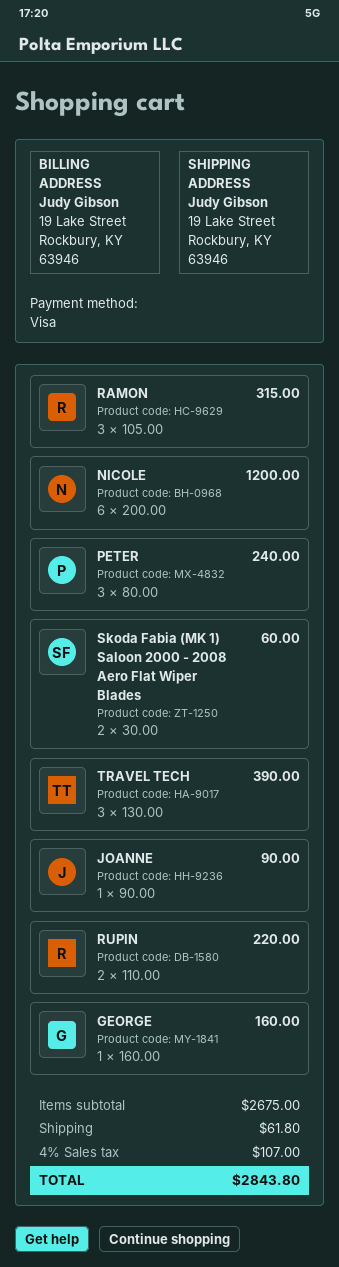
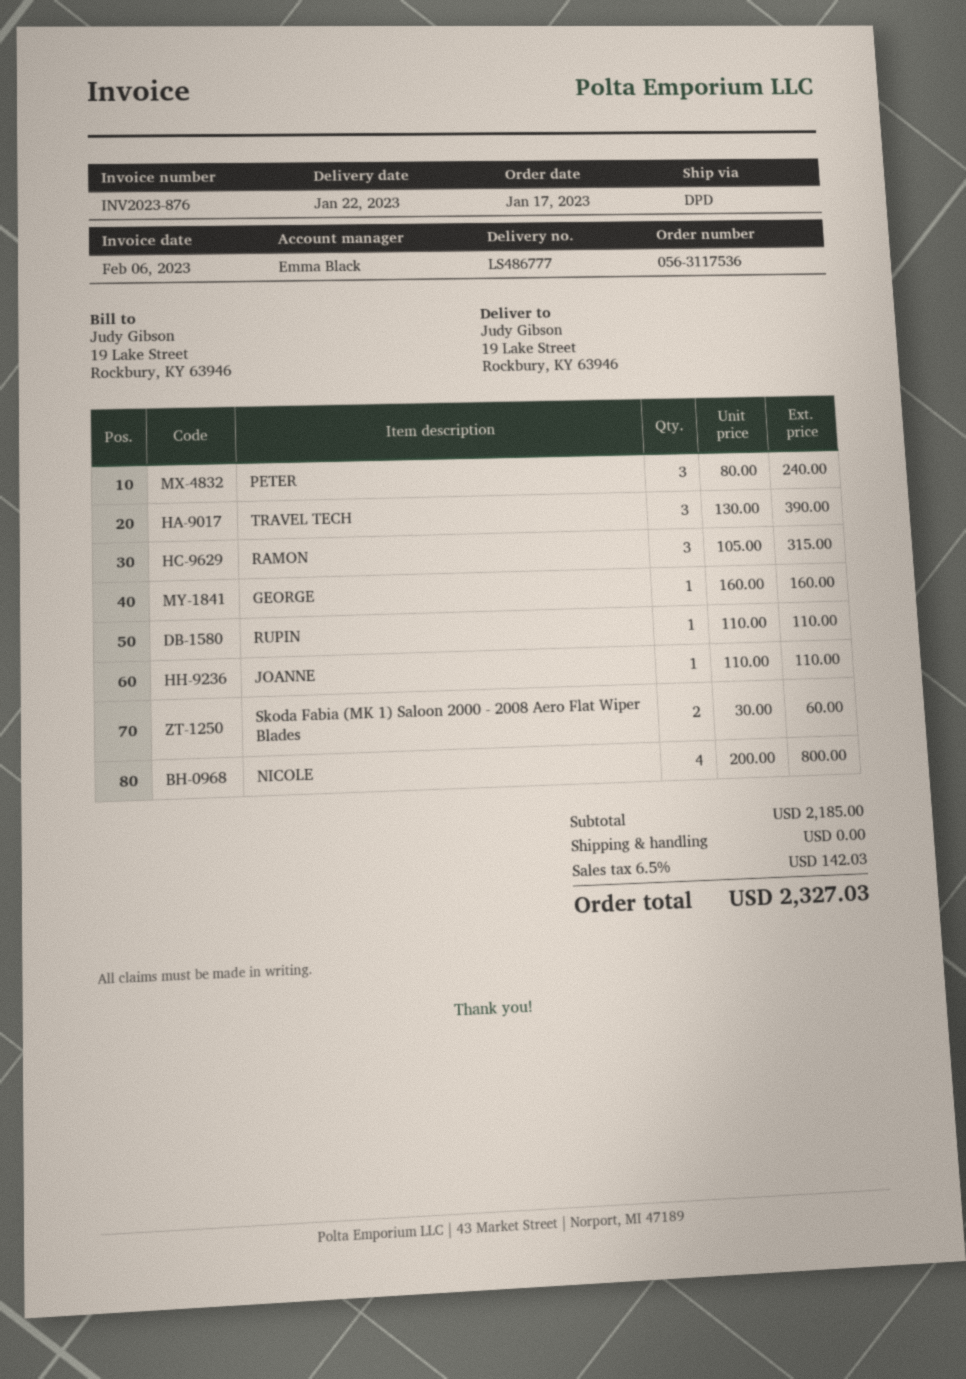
NICOLE: 6 x 200.00 = 1200.00 -> 4 x 200.00 = 800.00
JOANNE: 1 x 90.00 = 90.00 -> 1 x 110.00 = 110.00
RUPIN: 2 x 110.00 = 220.00 -> 1 x 110.00 = 110.00
subtotal: 2675.00 -> 2185.00
shipping: 61.80 -> 0.00
tax: 4% = 107.00 -> 6.5% = 142.03
total: 2843.80 -> 2327.03

